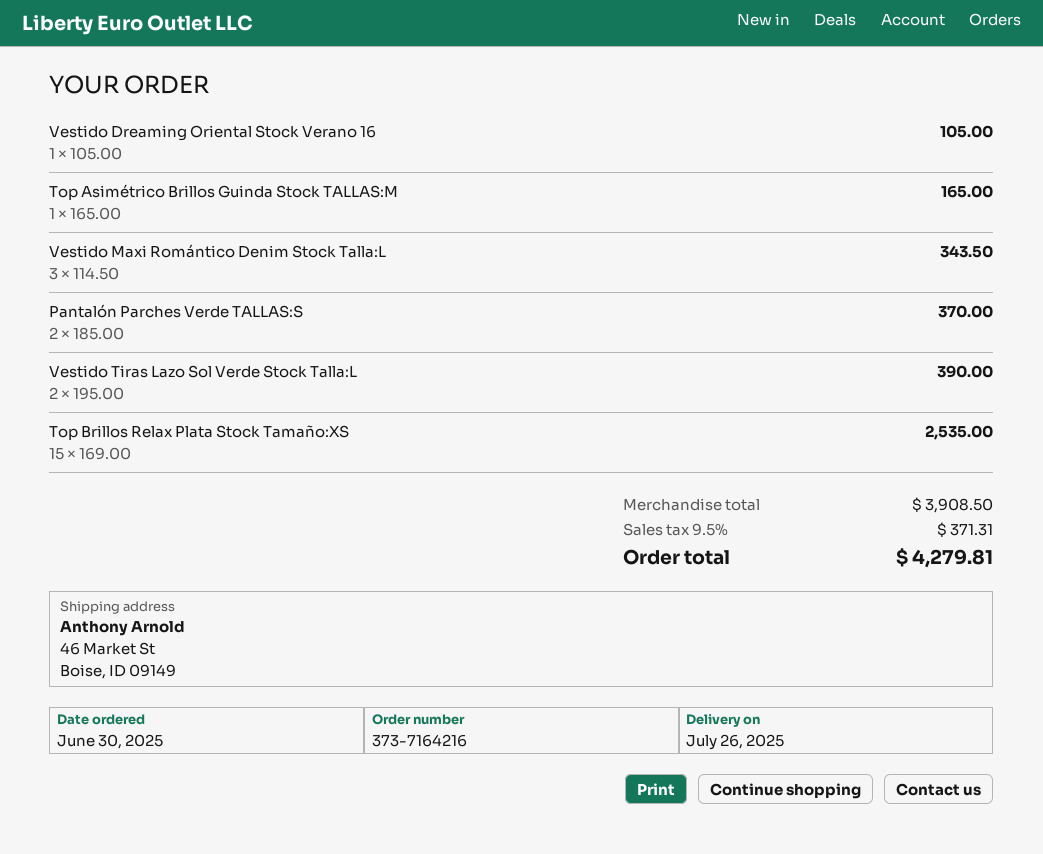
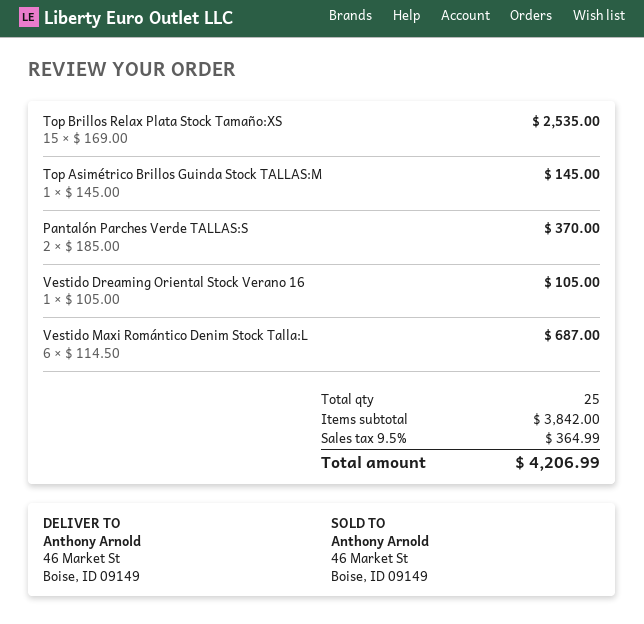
Top Asimétrico Brillos Guinda Stock TALLAS:M: 1 x 165.00 = 165.00 -> 1 x 145.00 = 145.00
Vestido Maxi Romántico Denim Stock Talla:L: 3 x 114.50 = 343.50 -> 6 x 114.50 = 687.00
Vestido Tiras Lazo Sol Verde Stock Talla:L: 2 x 195.00 = 390.00 -> none
subtotal: 3908.50 -> 3842.00
tax: 9.5% = 371.31 -> 9.5% = 364.99
total: 4279.81 -> 4206.99

